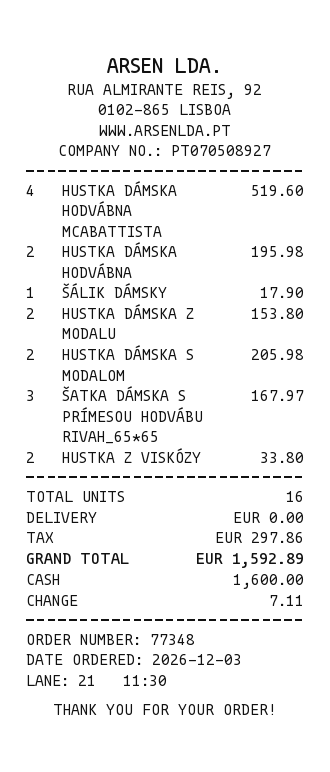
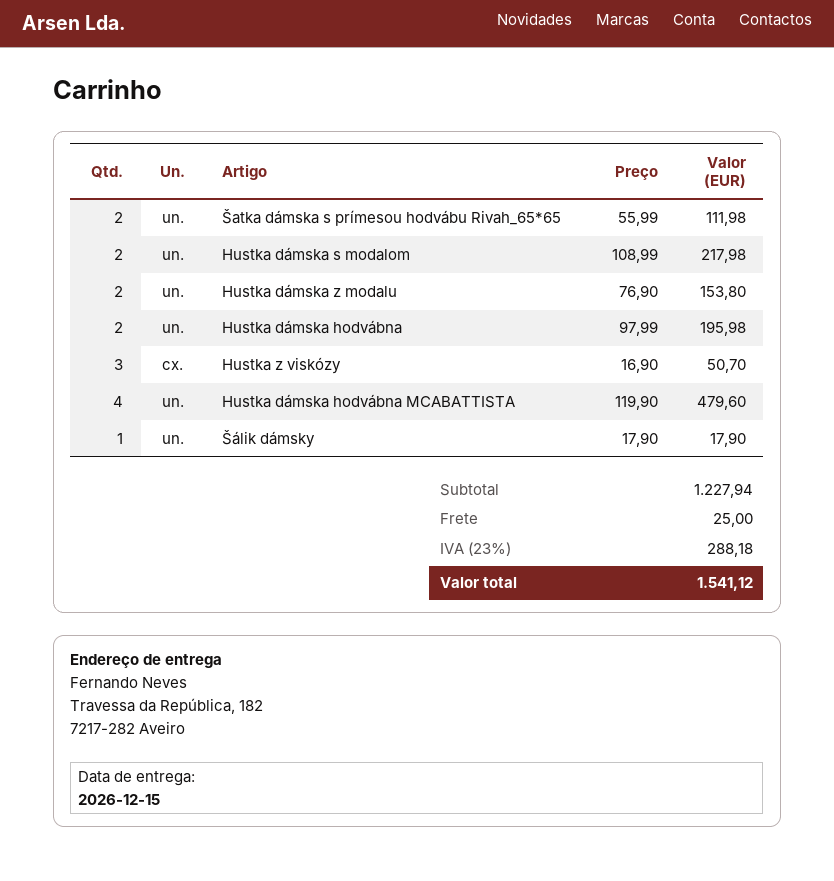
HUSTKA DÁMSKA HODVÁBNA MCABATTISTA: 4 for 519.60 -> 4 for 479.60
HUSTKA DÁMSKA S MODALOM: 2 for 205.98 -> 2 for 217.98
ŠATKA DÁMSKA S PRÍMESOU HODVÁBU RIVAH_65*65: 3 for 167.97 -> 2 for 111.98
HUSTKA Z VISKÓZY: 2 for 33.80 -> 3 for 50.70
shipping: 0.00 -> 25.00
tax: 297.86 -> 288.18
total: 1592.89 -> 1541.12

